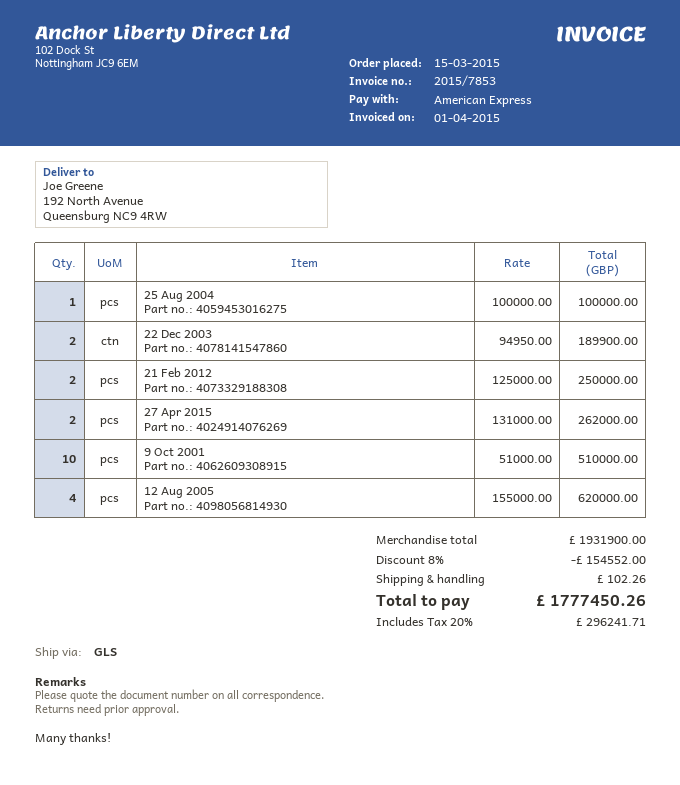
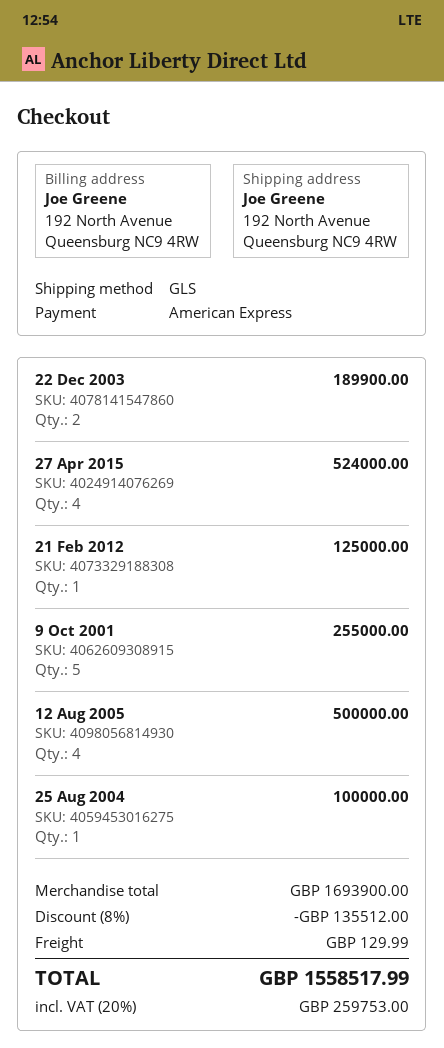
21 Feb 2012: 2 for 250000.00 -> 1 for 125000.00
27 Apr 2015: 2 for 262000.00 -> 4 for 524000.00
9 Oct 2001: 10 for 510000.00 -> 5 for 255000.00
12 Aug 2005: 4 for 620000.00 -> 4 for 500000.00
subtotal: 1931900.00 -> 1693900.00
discount: 8% = 154552.00 -> 8% = 135512.00
shipping: 102.26 -> 129.99
tax: 20% = 296241.71 -> 20% = 259753.00
total: 1777450.26 -> 1558517.99

